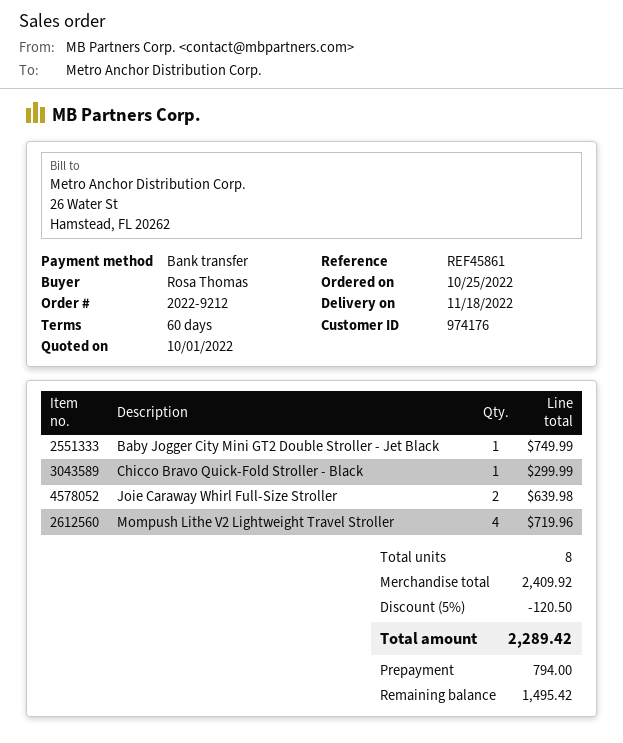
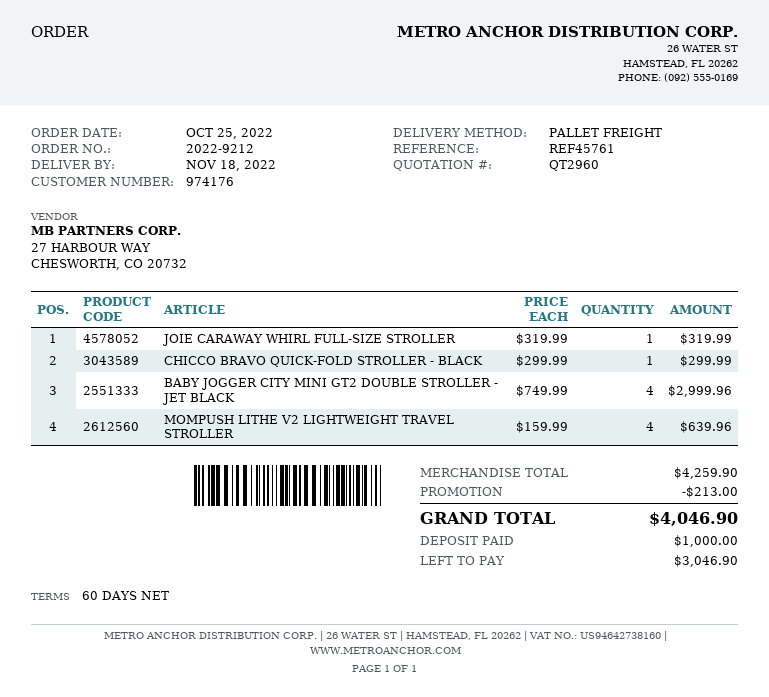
reference: REF45861 -> REF45761
Baby Jogger City Mini GT2 Double Stroller - Jet Black: 1 for 749.99 -> 4 for 2999.96
Joie Caraway Whirl Full-Size Stroller: 2 for 639.98 -> 1 for 319.99
Mompush Lithe V2 Lightweight Travel Stroller: 4 for 719.96 -> 4 for 639.96
subtotal: 2409.92 -> 4259.90
discount: 120.50 -> 213.00
total: 2289.42 -> 4046.90
deposit: 794.00 -> 1000.00
balance: 1495.42 -> 3046.90

